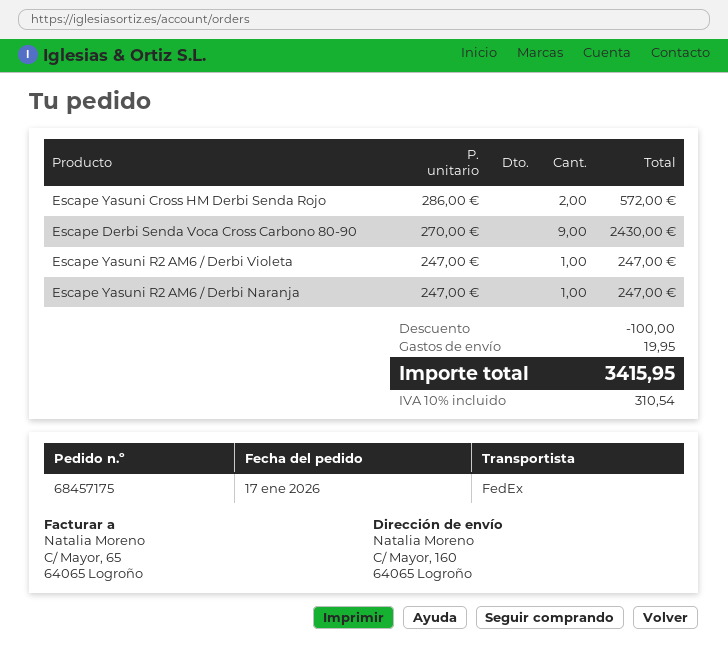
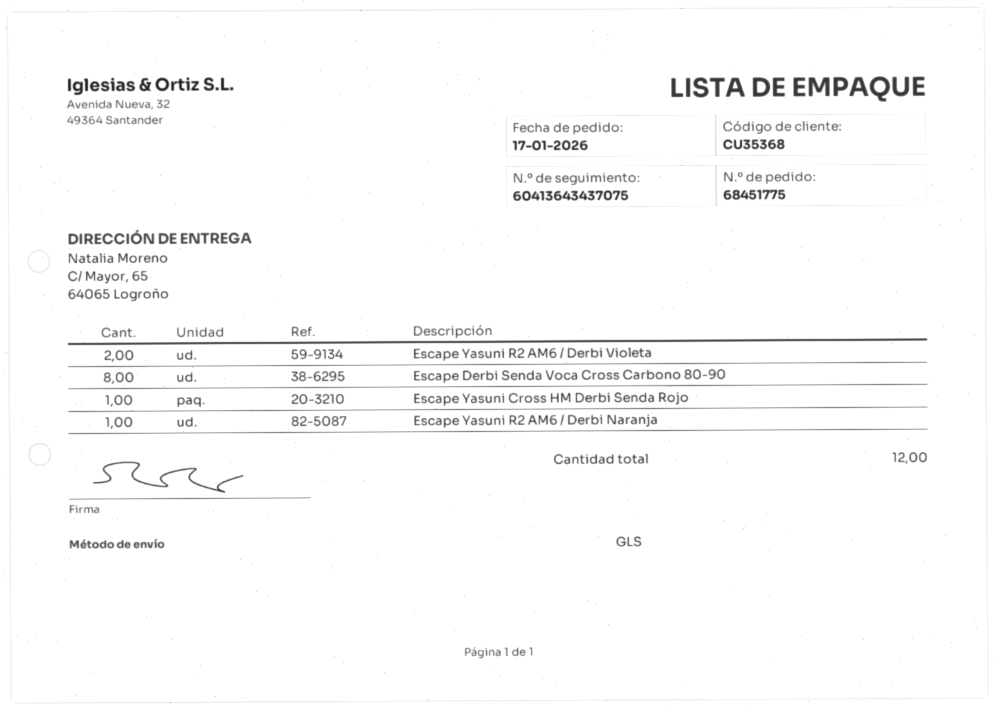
order number: 68457175 -> 68451775
shipping method: FedEx -> GLS
ship to: C/ Mayor, 160, 64065 Logroño -> C/ Mayor, 65, 64065 Logroño
Escape Yasuni Cross HM Derbi Senda Rojo: 2 -> 1
Escape Derbi Senda Voca Cross Carbono 80-90: 9 -> 8
Escape Yasuni R2 AM6 / Derbi Violeta: 1 -> 2

